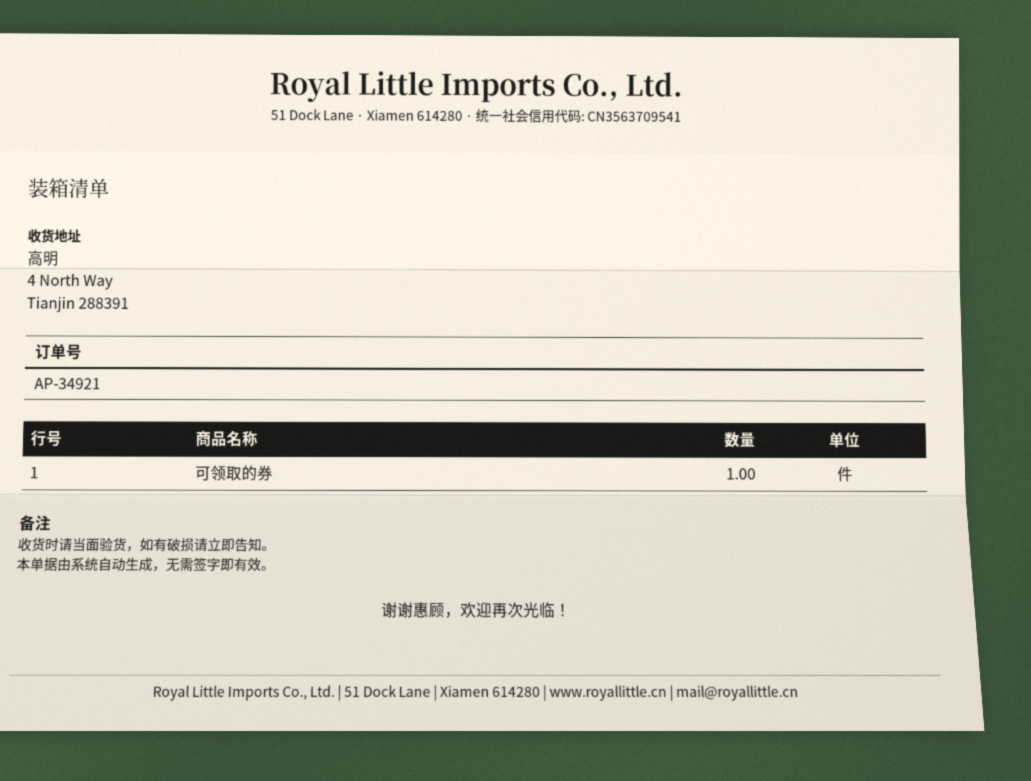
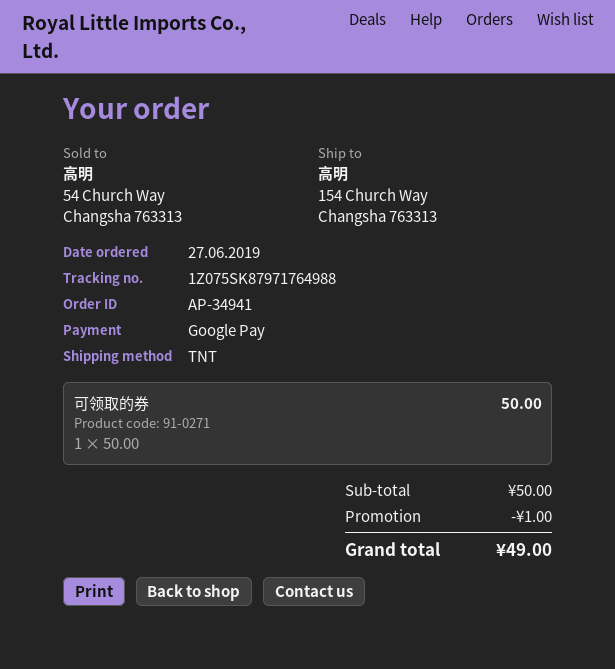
order number: AP-34921 -> AP-34941
ship to: 4 North Way, Tianjin 288391 -> 154 Church Way, Changsha 763313

